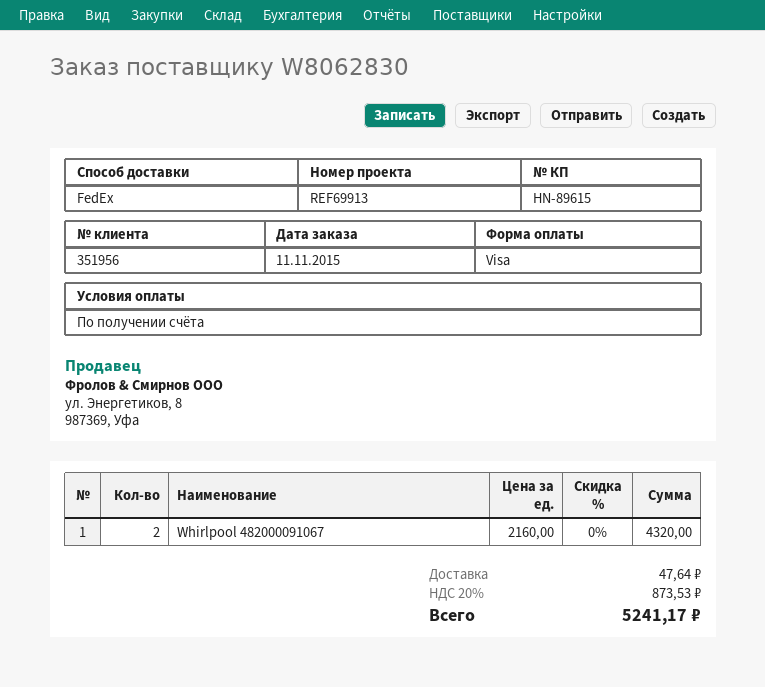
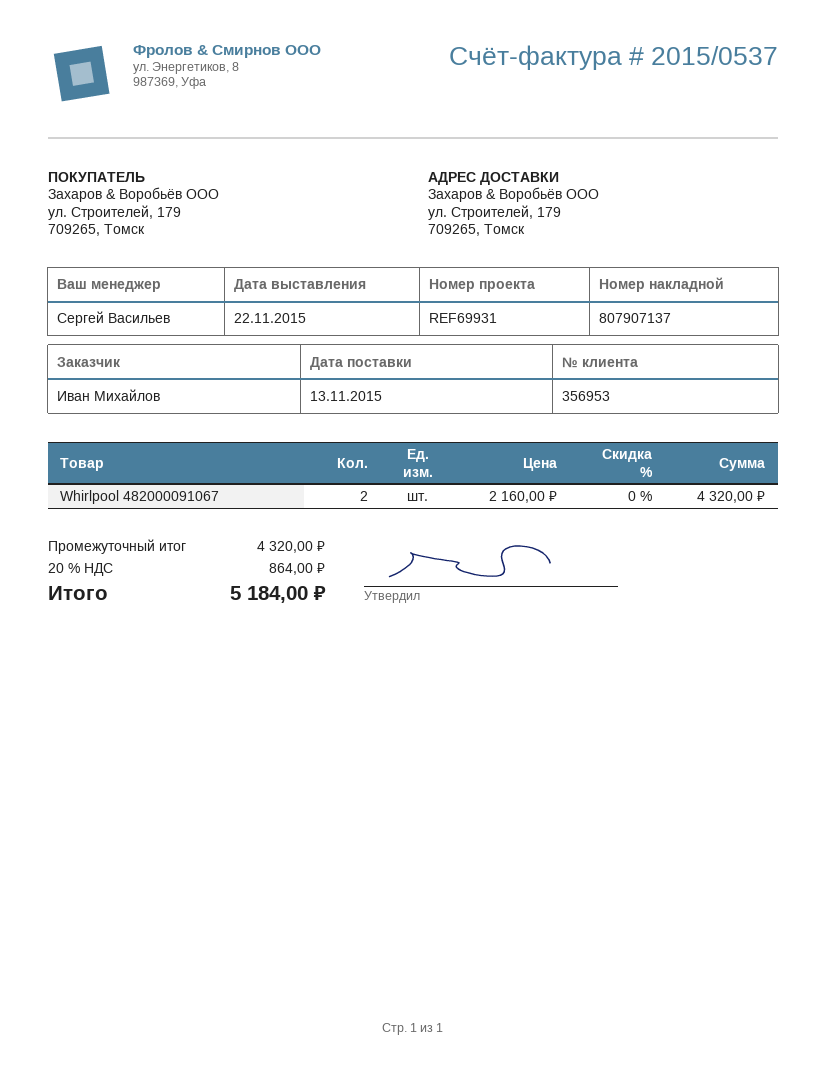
customer number: 351956 -> 356953
reference: REF69913 -> REF69931
shipping: 47.64 -> none
tax: 20% = 873.53 -> 20% = 864.00
total: 5241.17 -> 5184.00

